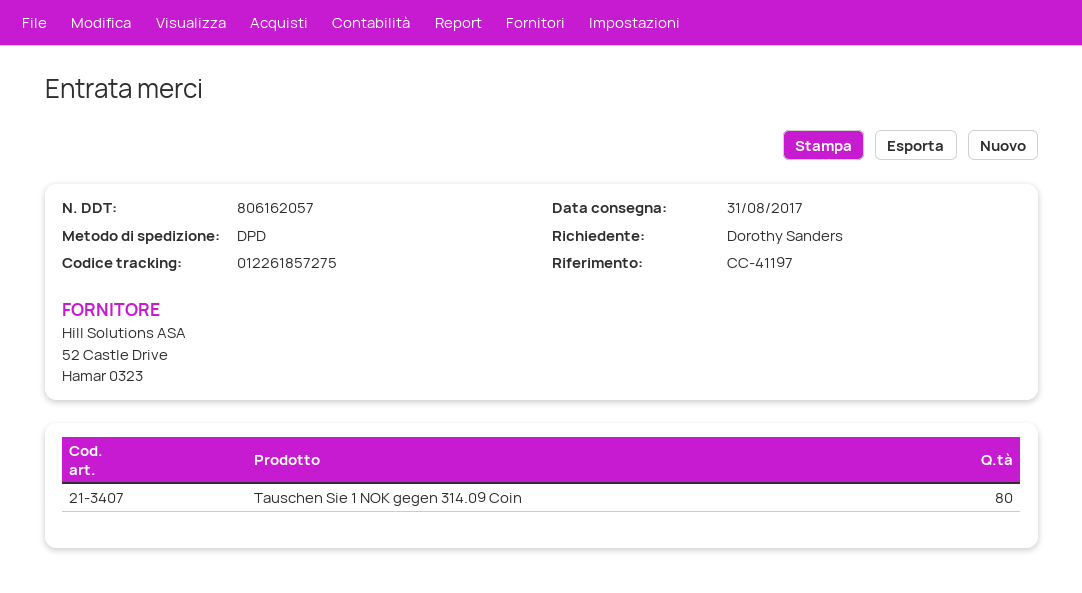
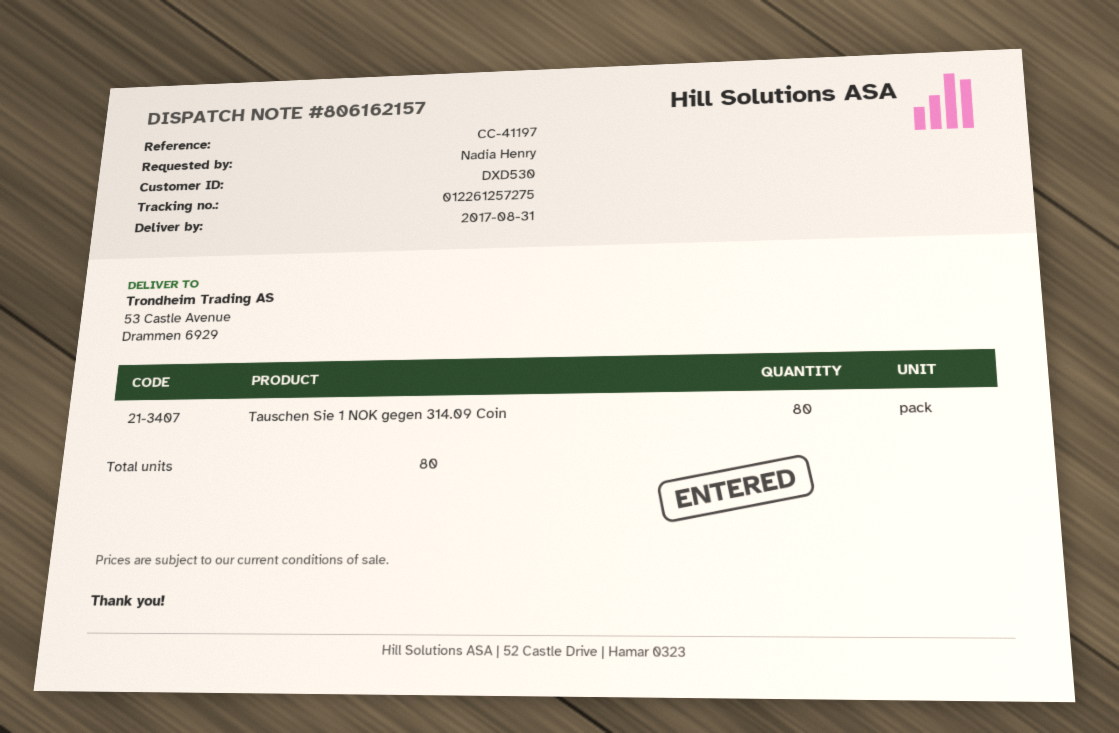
delivery note number: 806162057 -> 806162157
ordered by: Dorothy Sanders -> Nadia Henry
tracking number: 012261857275 -> 012261257275

